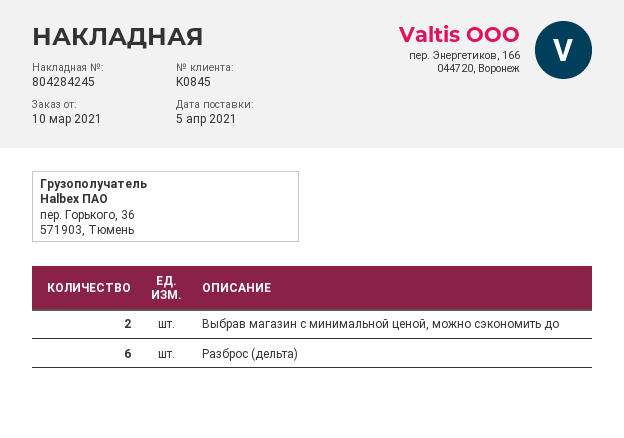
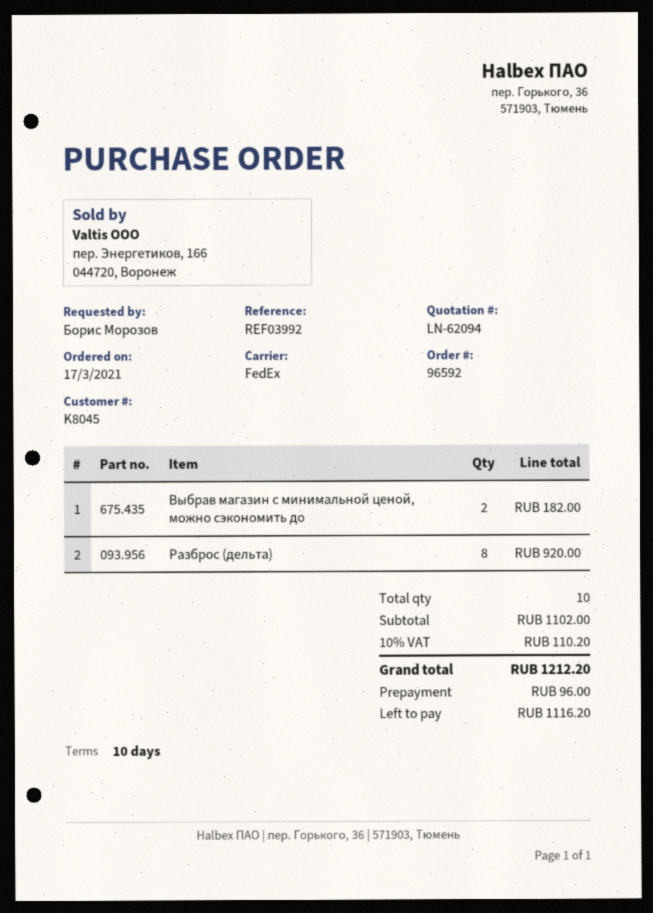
order date: 2021-03-10 -> 2021-03-17
customer number: K0845 -> K8045
Разброс (дельта): 6 -> 8

